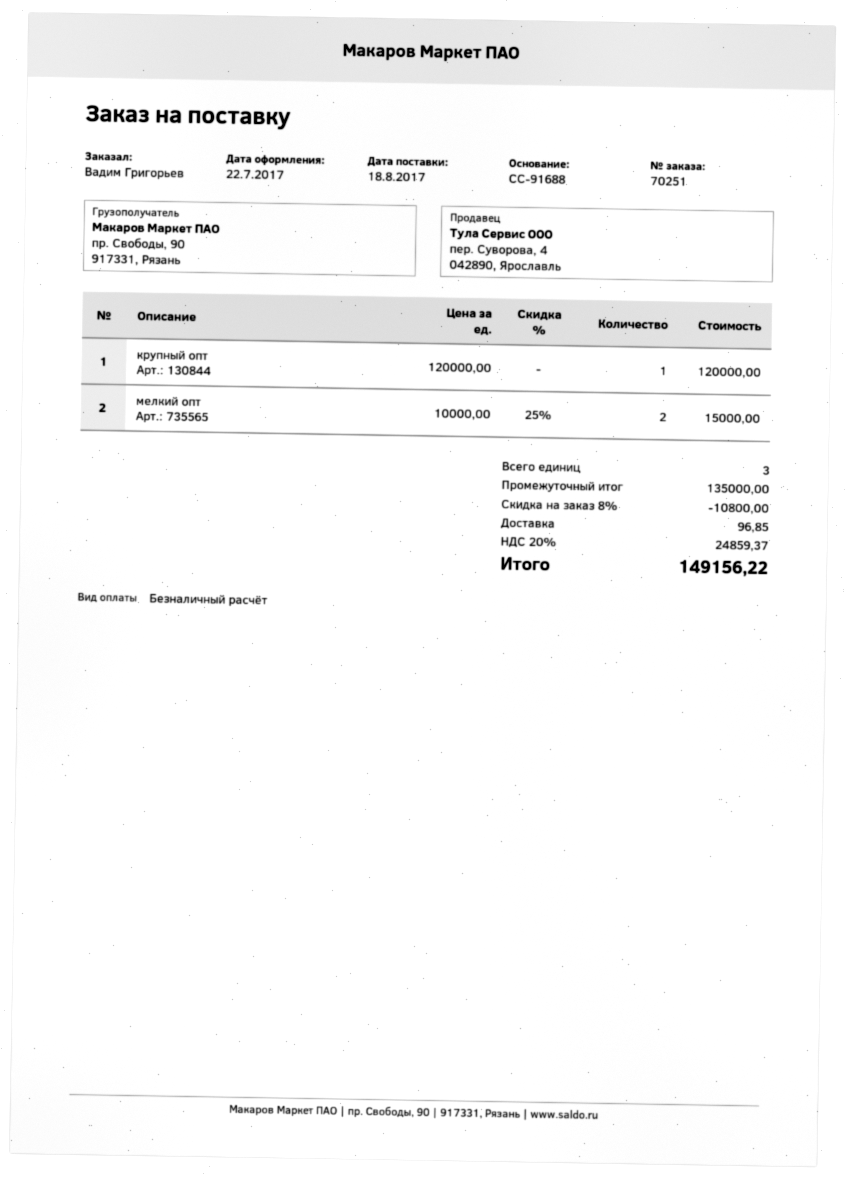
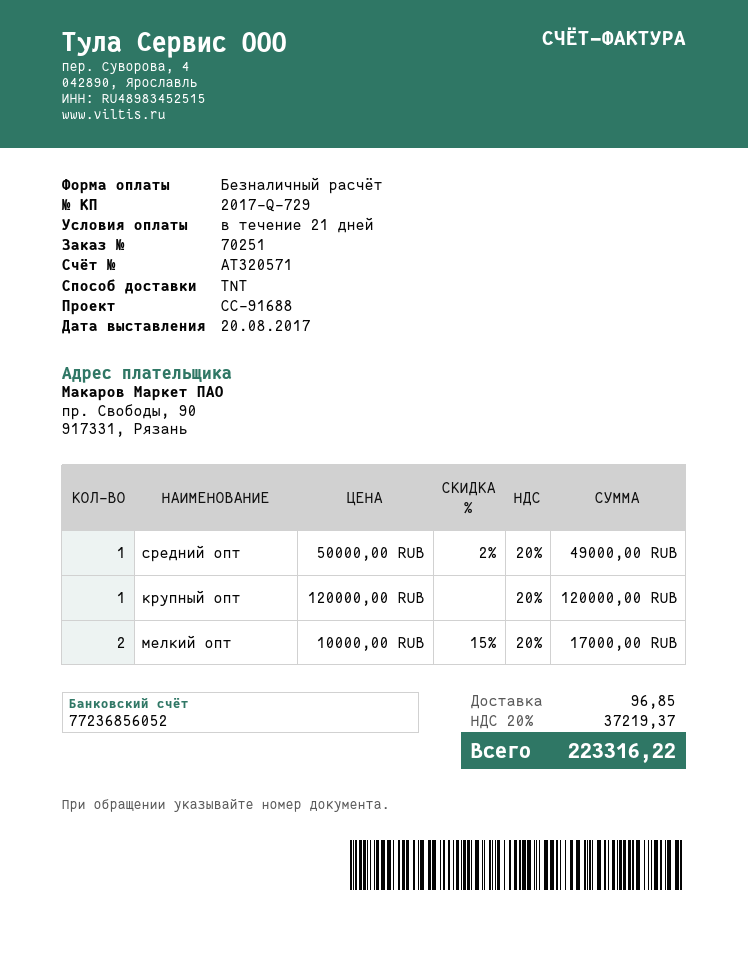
мелкий опт: 2 x 10000.00 - 25% = 15000.00 -> 2 x 10000.00 - 15% = 17000.00
средний опт: none -> 1 x 50000.00 - 2% = 49000.00
discount: 8% = 10800.00 -> none
tax: 20% = 24859.37 -> 20% = 37219.37
total: 149156.22 -> 223316.22

